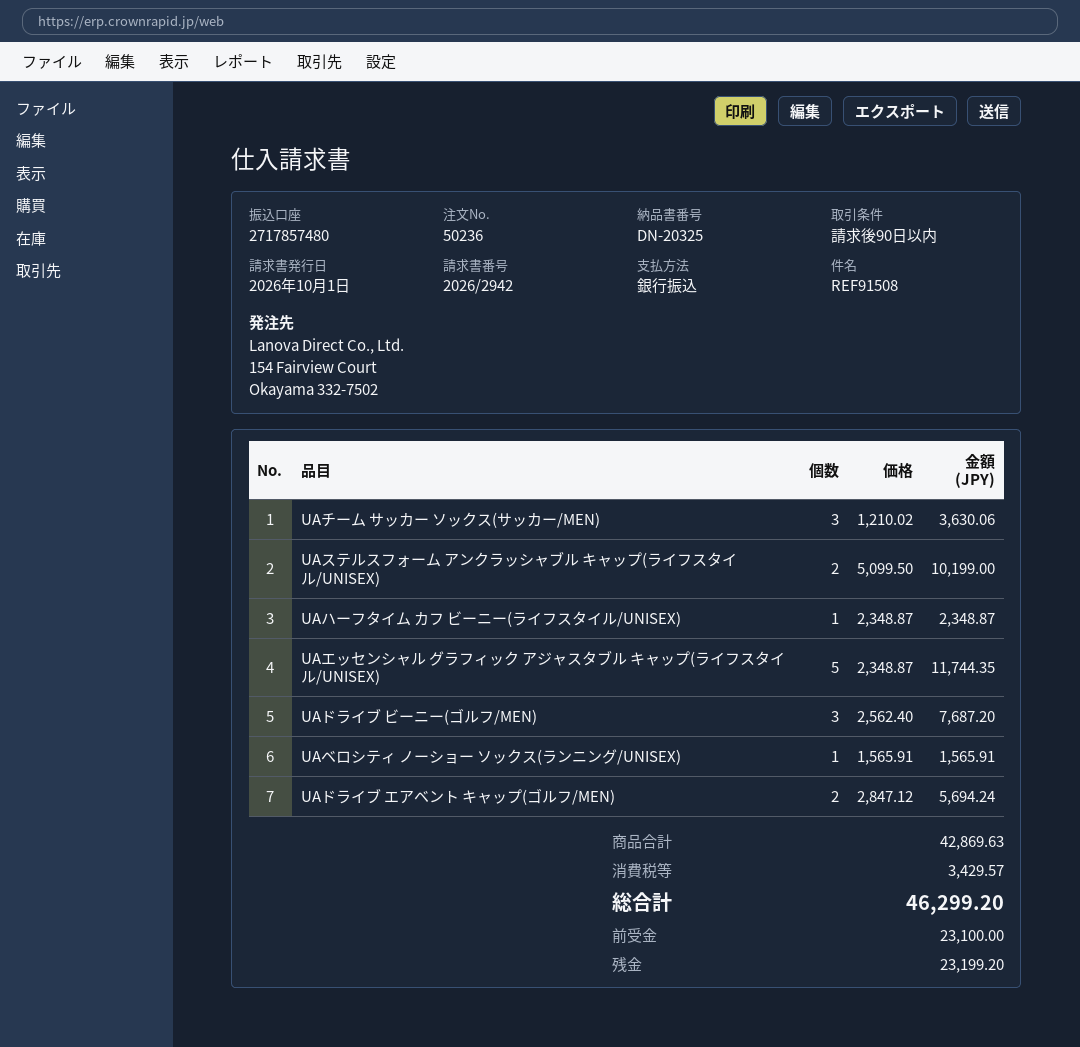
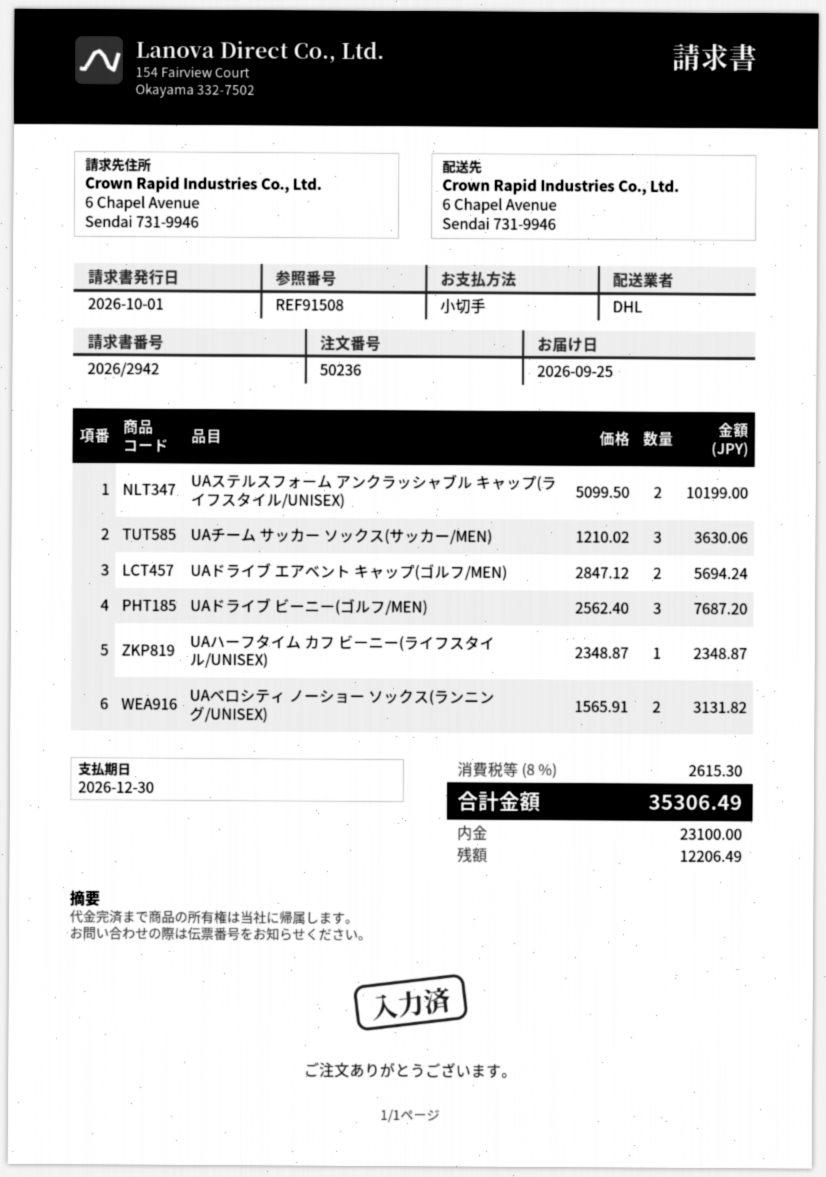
payment method: bank transfer -> cheque
UAエッセンシャル グラフィック アジャスタブル キャップ(ライフスタイル/UNISEX): 5 x 2348.87 = 11744.35 -> none
UAベロシティ ノーショー ソックス(ランニング/UNISEX): 1 x 1565.91 = 1565.91 -> 2 x 1565.91 = 3131.82
tax: 3429.57 -> 2615.30
total: 46299.20 -> 35306.49
balance: 23199.20 -> 12206.49

